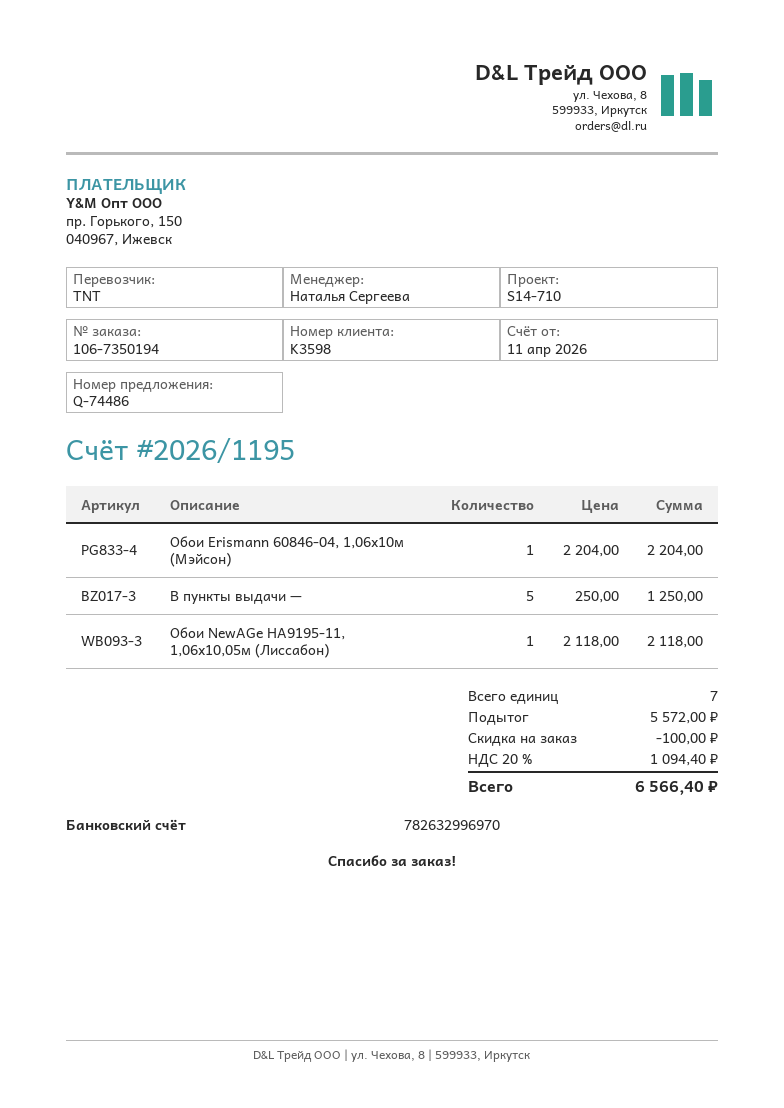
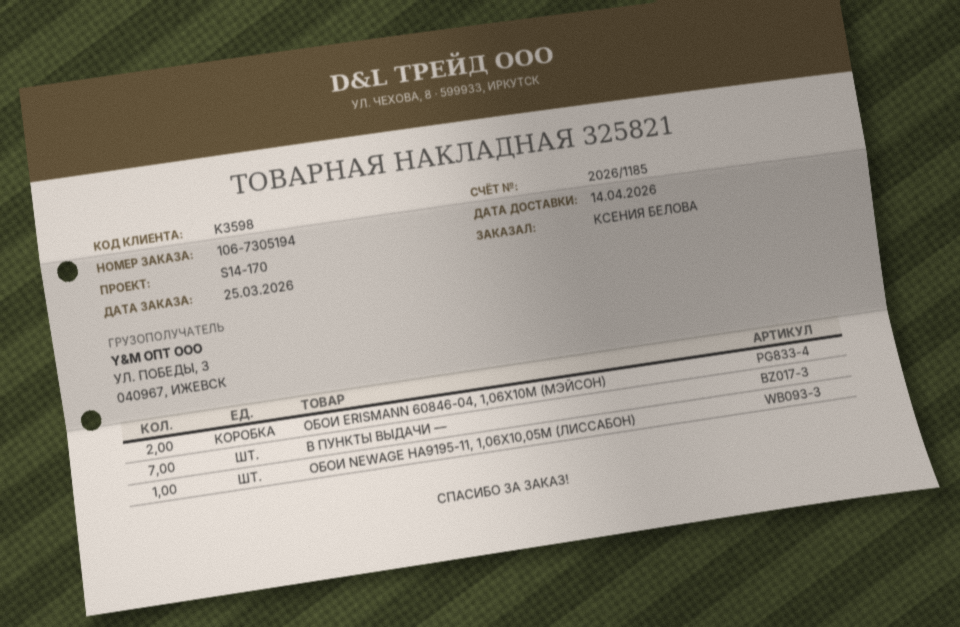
order number: 106-7350194 -> 106-7305194
invoice number: 2026/1195 -> 2026/1185
reference: S14-710 -> S14-170
Обои Erismann 60846-04, 1,06х10м (Мэйсон): 1 -> 2
В пункты выдачи —: 5 -> 7

